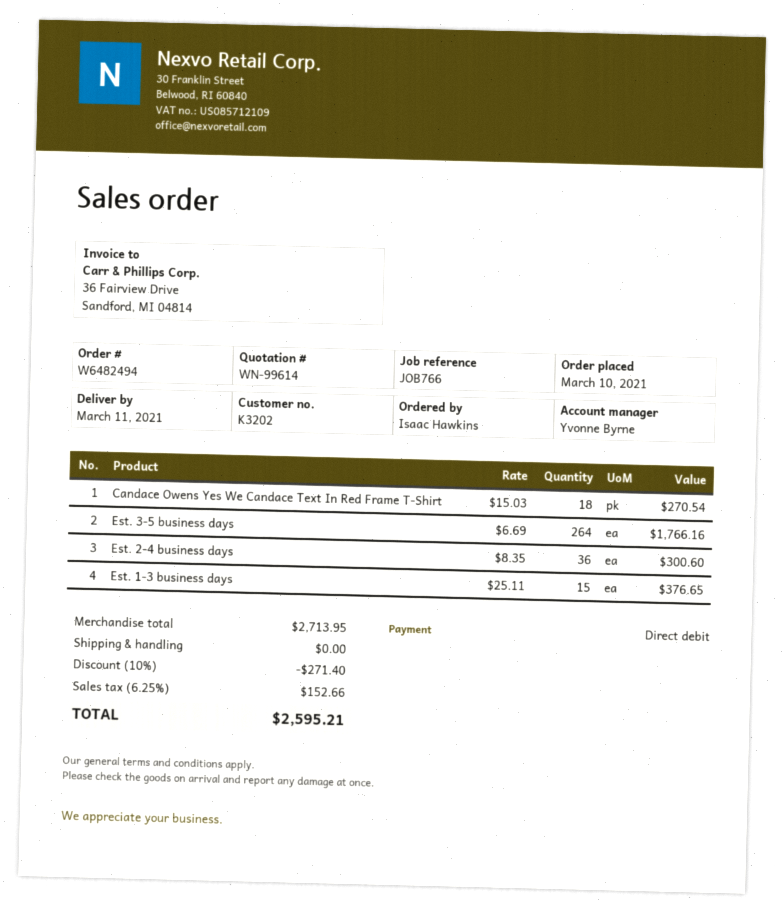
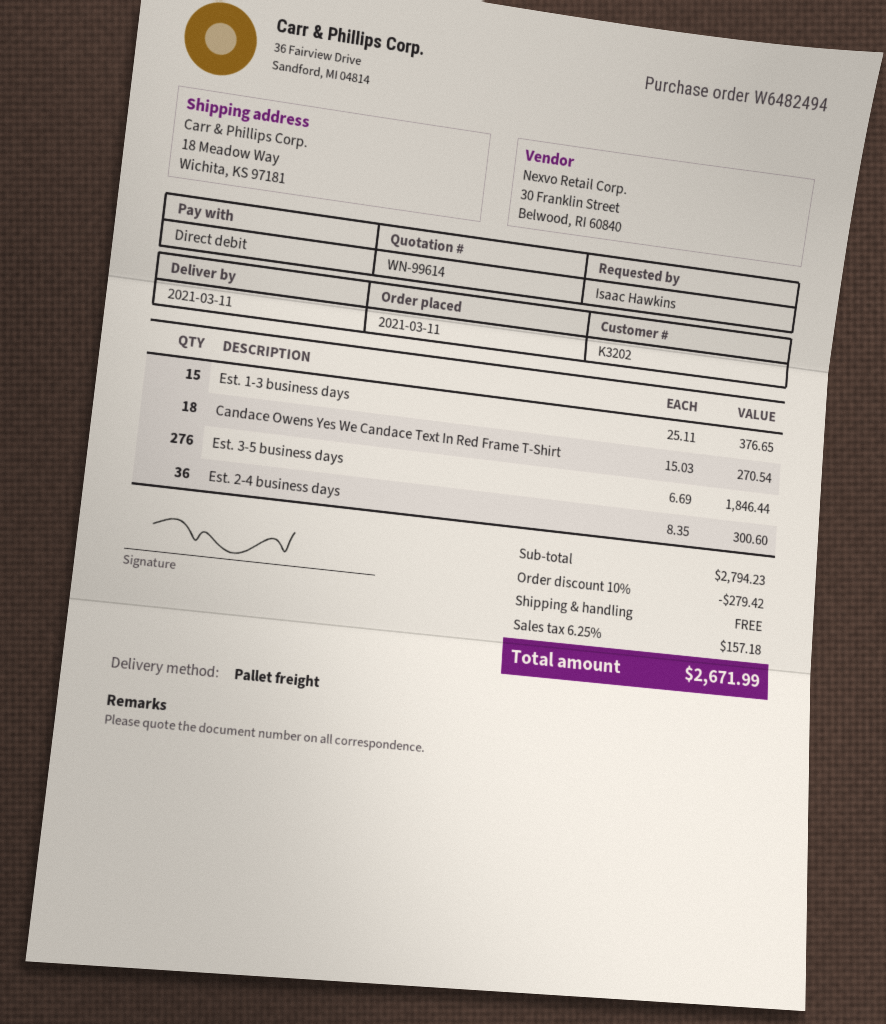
order date: 2021-03-10 -> 2021-03-11
Est. 3-5 business days: 264 x 6.69 = 1766.16 -> 276 x 6.69 = 1846.44
subtotal: 2713.95 -> 2794.23
discount: 10% = 271.40 -> 10% = 279.42
tax: 6.25% = 152.66 -> 6.25% = 157.18
total: 2595.21 -> 2671.99

